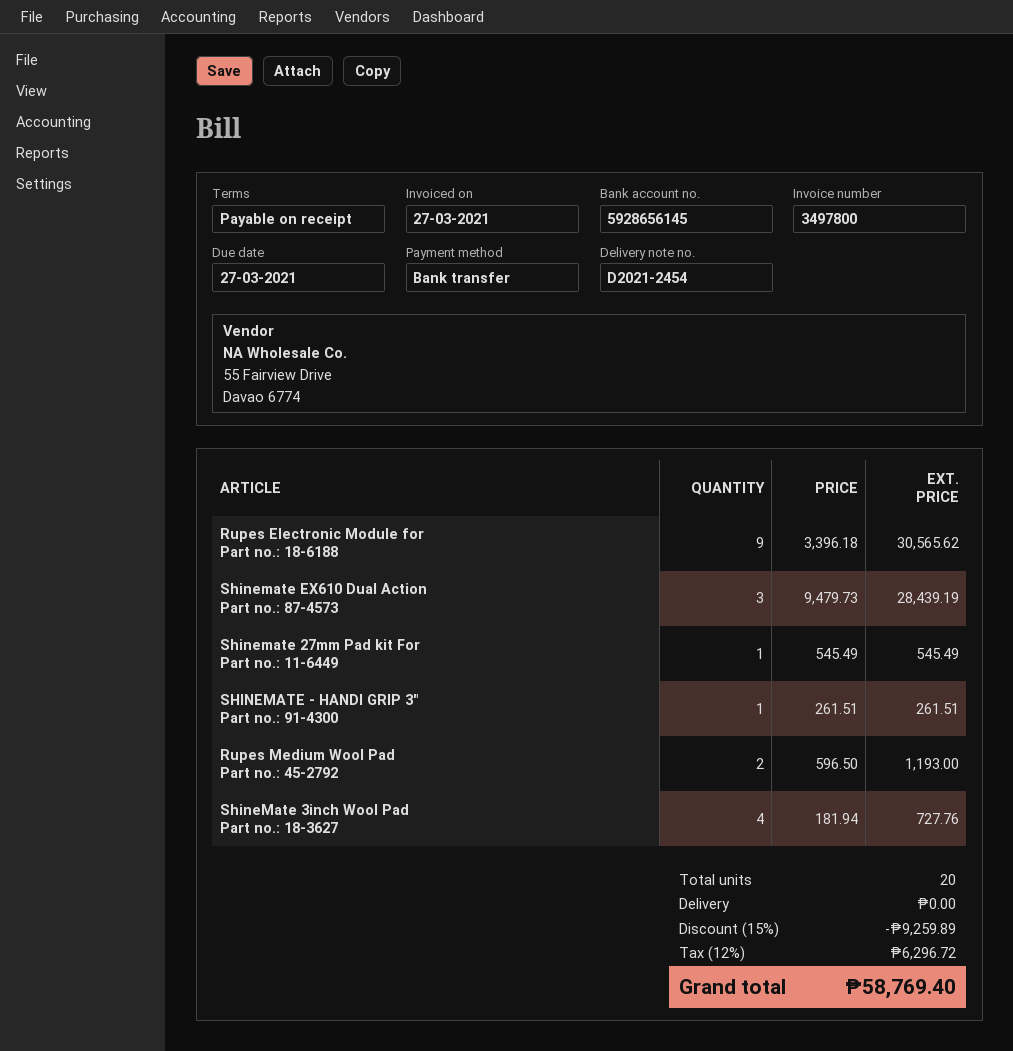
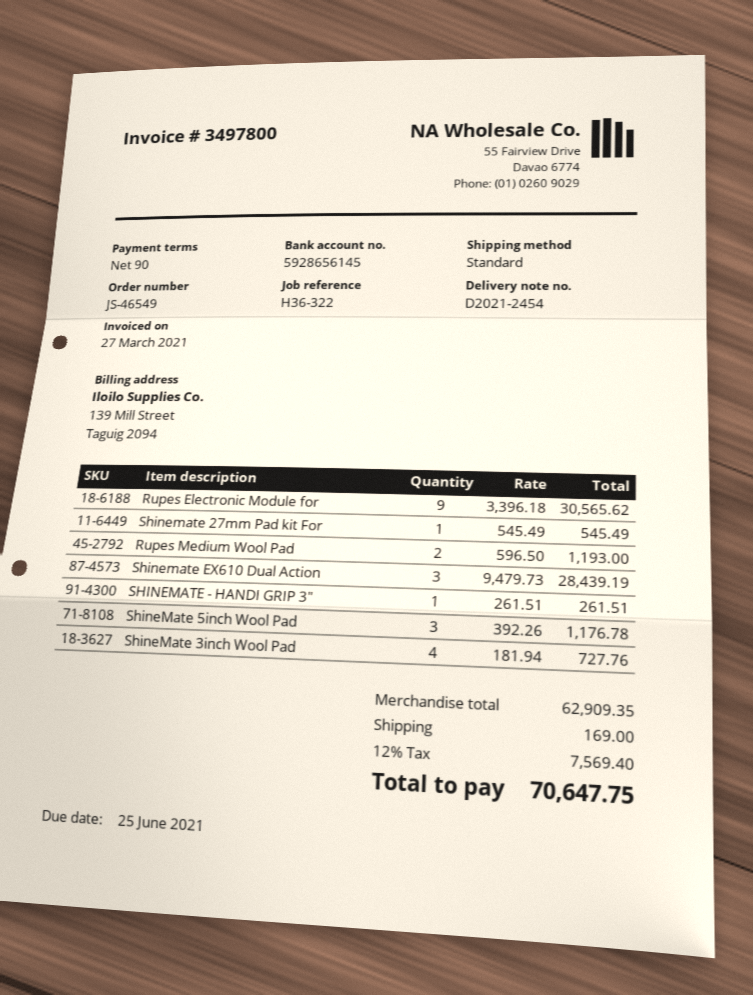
payment terms: on receipt -> 90 days
due date: 2021-03-27 -> 2021-06-25
ShineMate 5inch Wool Pad: none -> 3 x 392.26 = 1176.78
discount: 15% = 9259.89 -> none
shipping: 0.00 -> 169.00
tax: 12% = 6296.72 -> 12% = 7569.40
total: 58769.40 -> 70647.75

